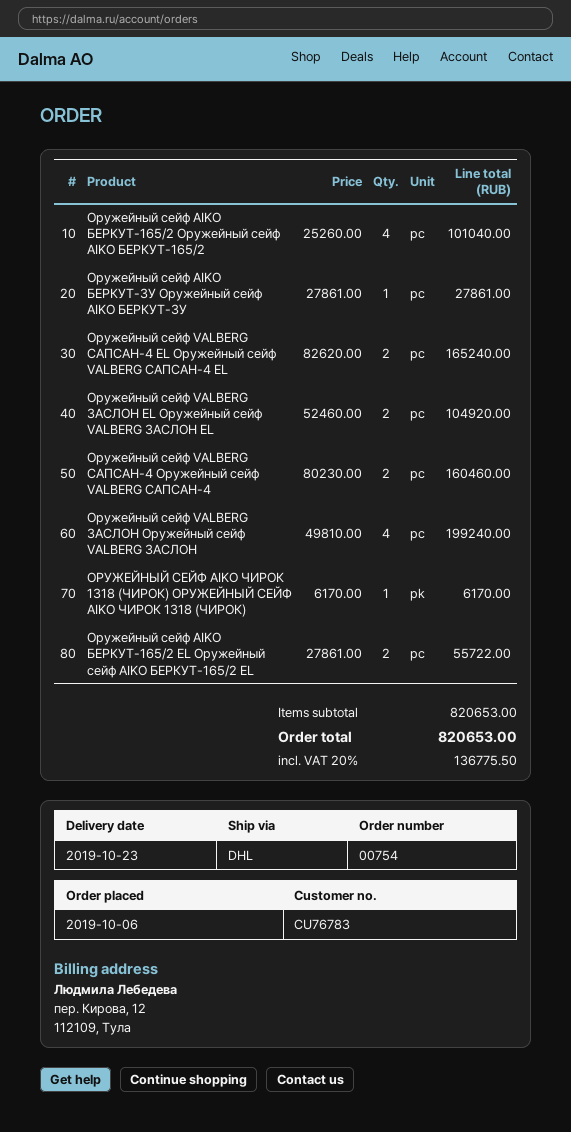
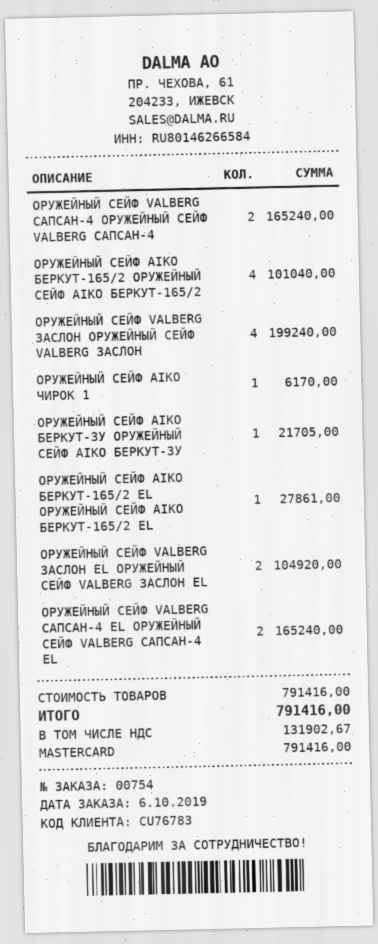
Оружейный сейф AIKO БЕРКУТ-3У Оружейный сейф AIKO БЕРКУТ-3У: 1 for 27861.00 -> 1 for 21705.00
Оружейный сейф VALBERG САПСАН-4 Оружейный сейф VALBERG САПСАН-4: 2 for 160460.00 -> 2 for 165240.00
Оружейный сейф AIKO БЕРКУТ-165/2 EL Оружейный сейф AIKO БЕРКУТ-165/2 EL: 2 for 55722.00 -> 1 for 27861.00
subtotal: 820653.00 -> 791416.00
tax: 136775.50 -> 131902.67
total: 820653.00 -> 791416.00

